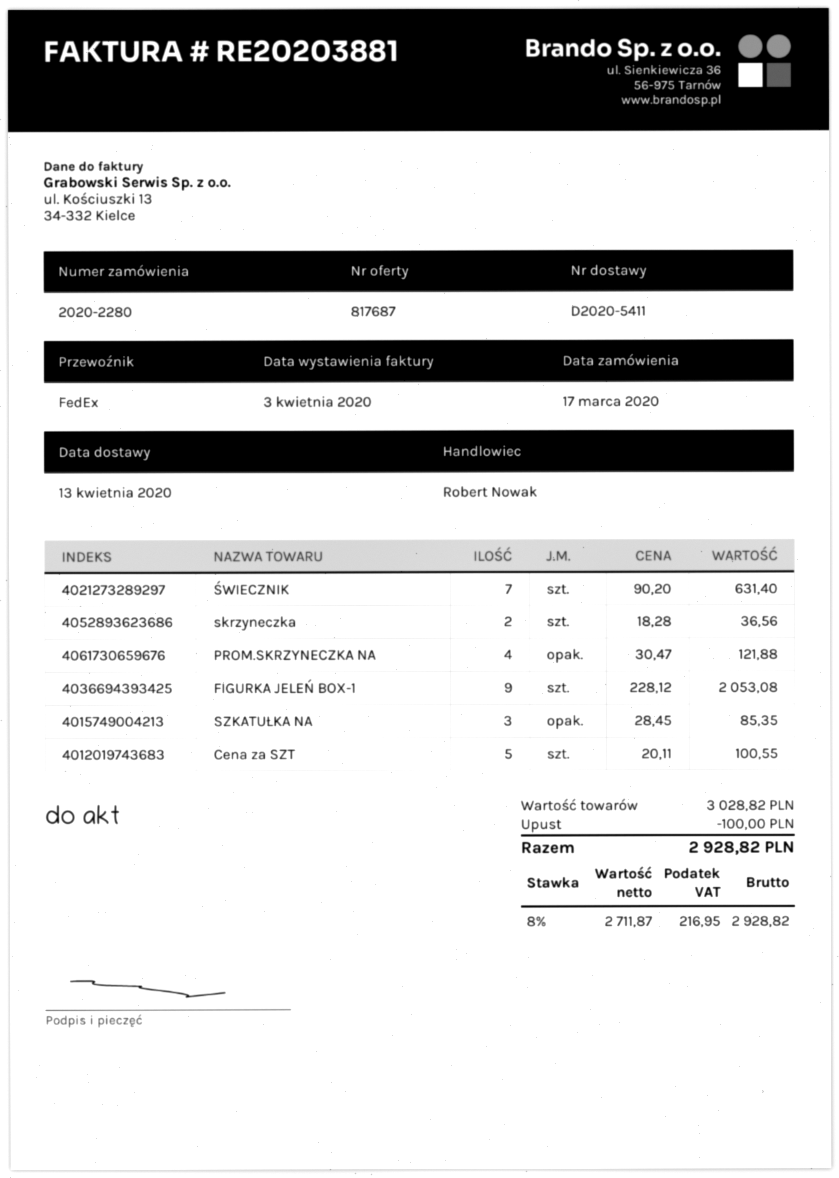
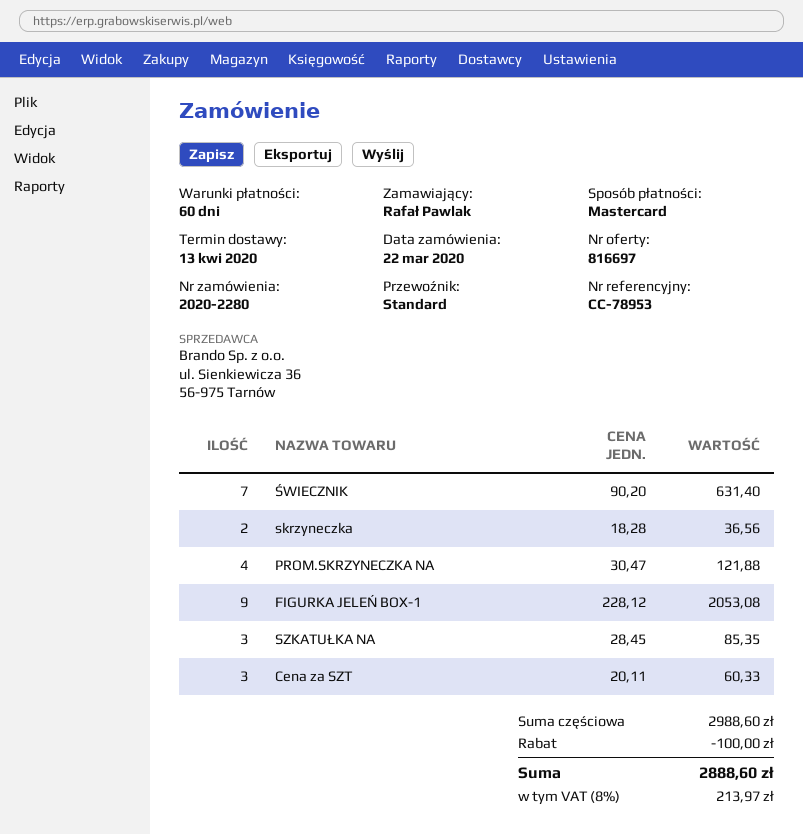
quote number: 817687 -> 816697
order date: 2020-03-17 -> 2020-03-22
shipping method: FedEx -> standard
Cena za SZT: 5 x 20.11 = 100.55 -> 3 x 20.11 = 60.33
subtotal: 3028.82 -> 2988.60
tax: 8% = 216.95 -> 8% = 213.97
total: 2928.82 -> 2888.60

